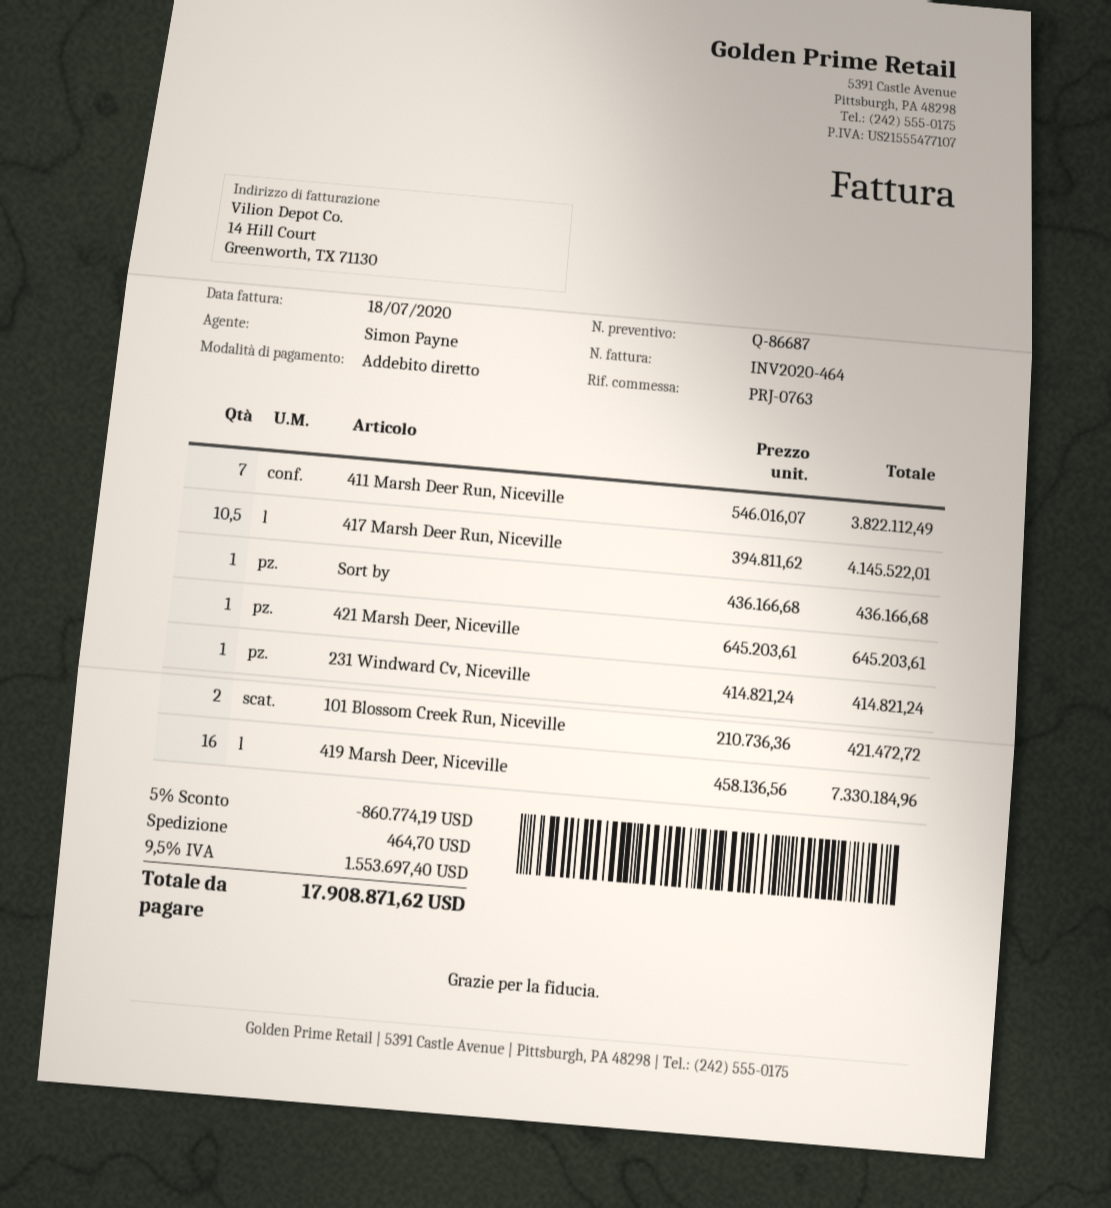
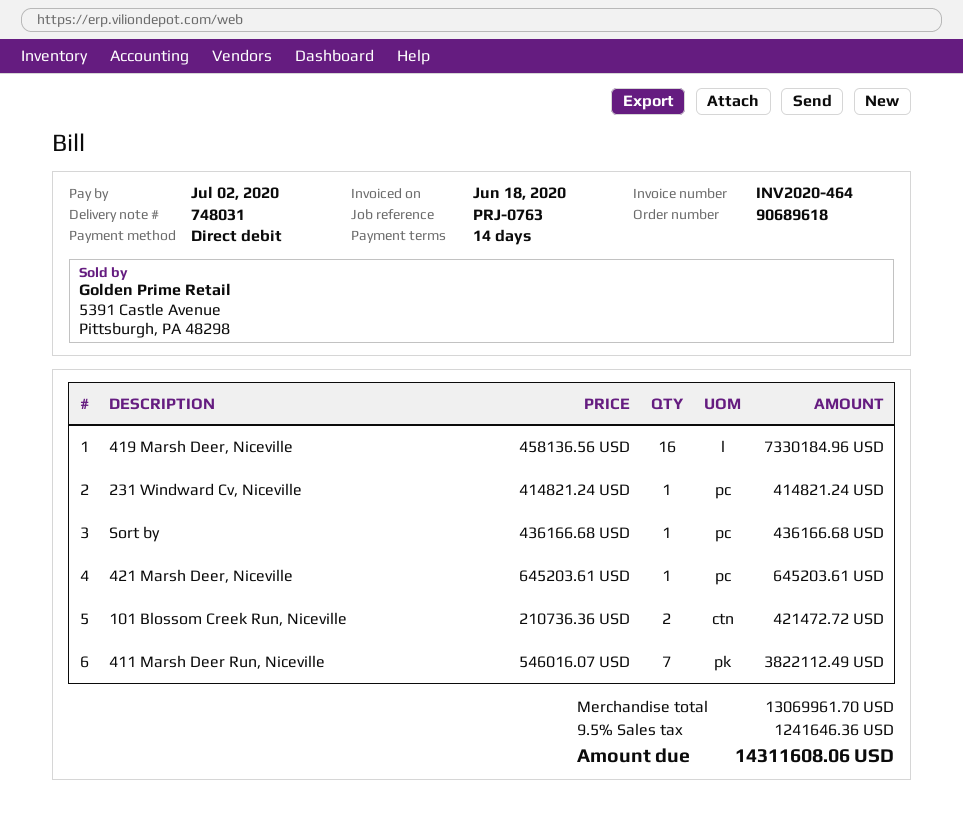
invoice date: 2020-07-18 -> 2020-06-18
417 Marsh Deer Run, Niceville: 10.5 x 394811.62 = 4145522.01 -> none
discount: 5% = 860774.19 -> none
shipping: 464.70 -> none
tax: 9.5% = 1553697.40 -> 9.5% = 1241646.36
total: 17908871.62 -> 14311608.06

